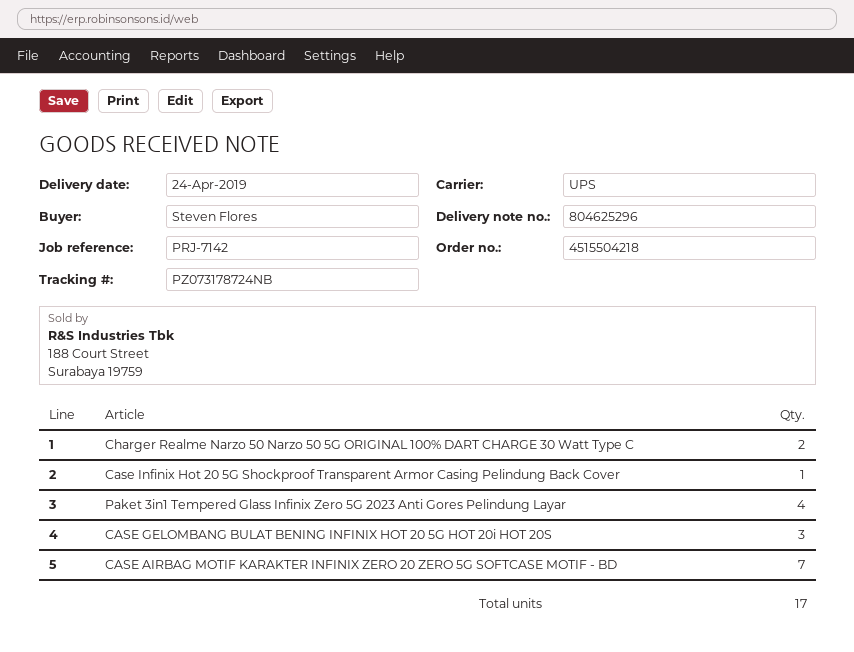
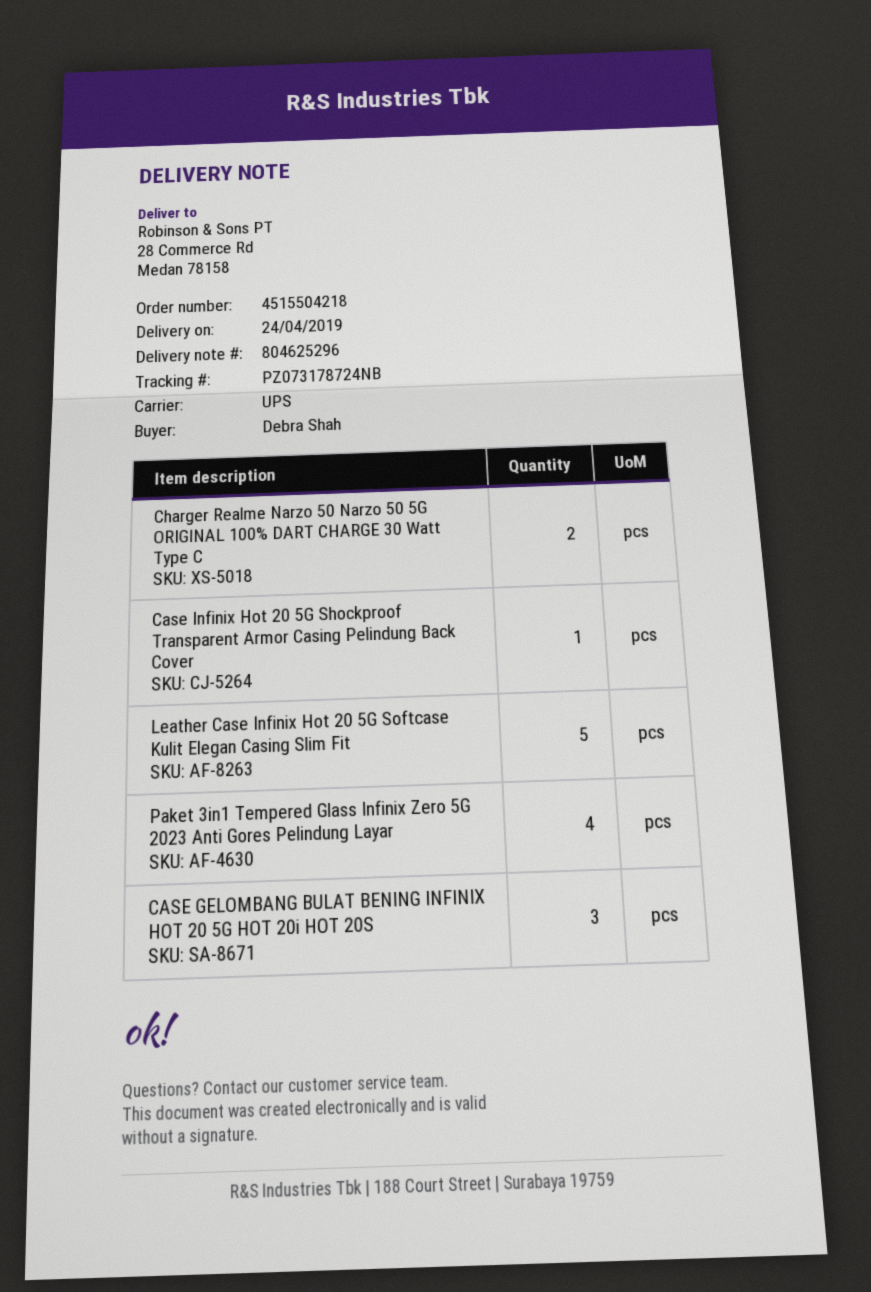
ordered by: Steven Flores -> Debra Shah
CASE AIRBAG MOTIF KARAKTER INFINIX ZERO 20 ZERO 5G SOFTCASE MOTIF - BD: 7 -> none
Leather Case Infinix Hot 20 5G Softcase Kulit Elegan Casing Slim Fit: none -> 5

